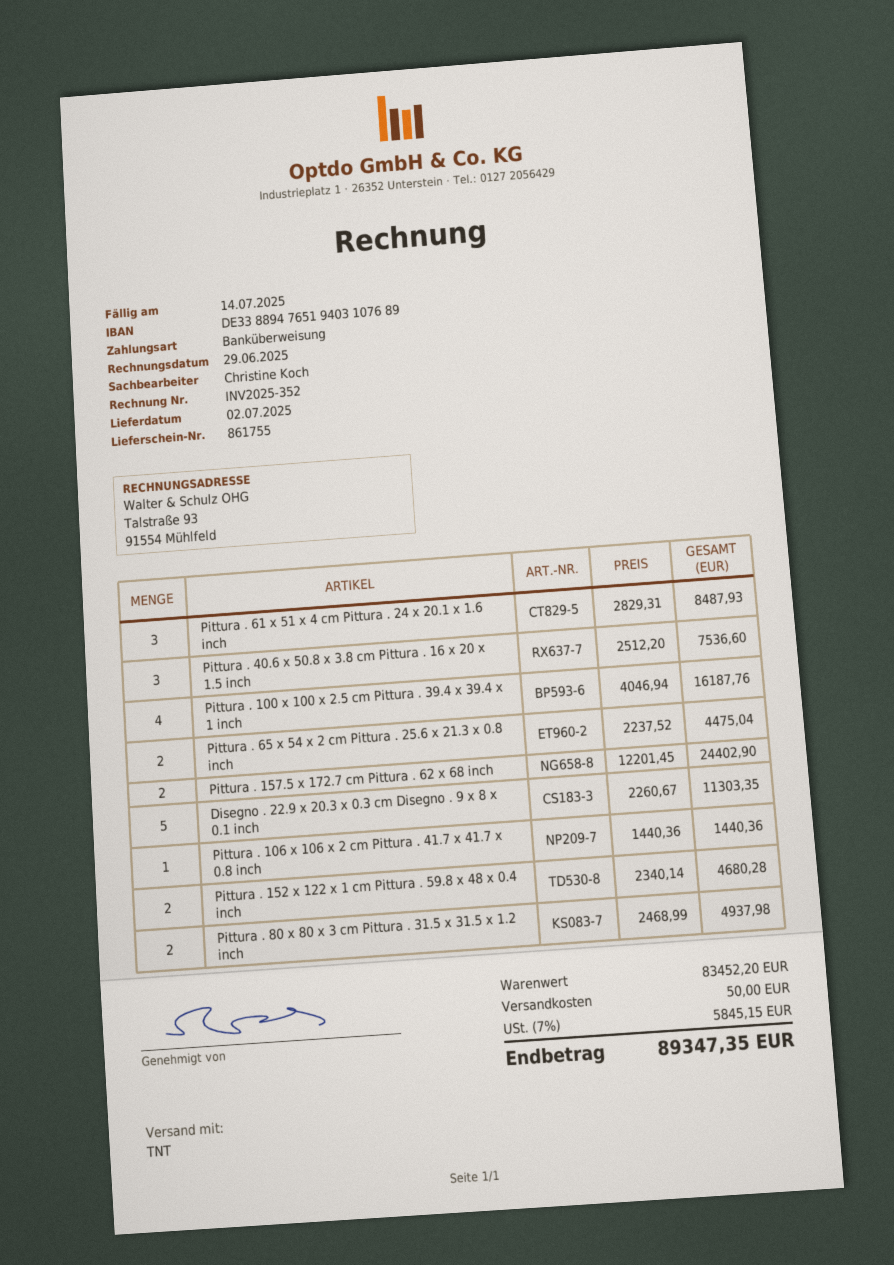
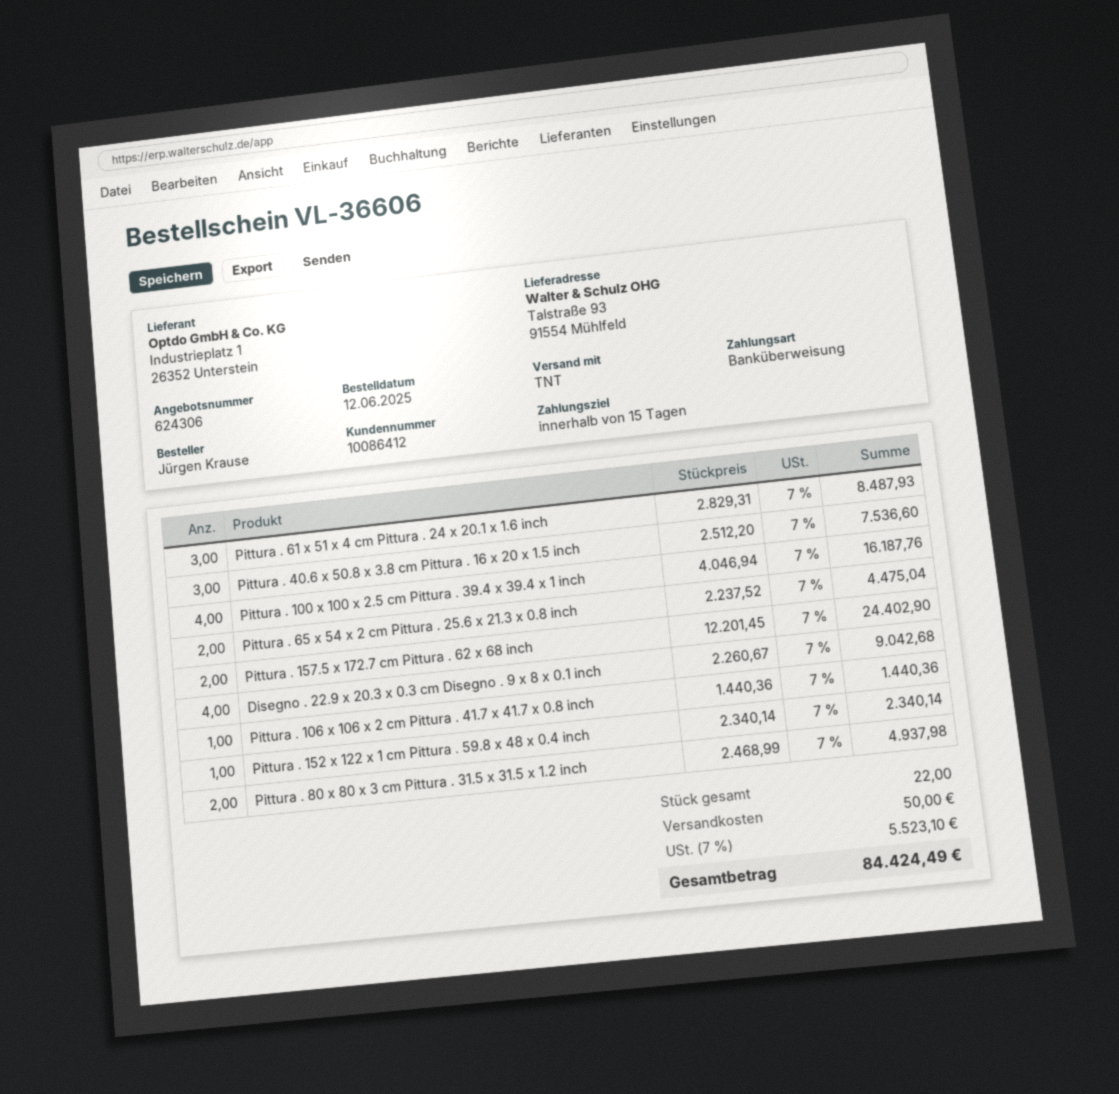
Disegno . 22.9 x 20.3 x 0.3 cm Disegno . 9 x 8 x 0.1 inch: 5 x 2260.67 = 11303.35 -> 4 x 2260.67 = 9042.68
Pittura . 152 x 122 x 1 cm Pittura . 59.8 x 48 x 0.4 inch: 2 x 2340.14 = 4680.28 -> 1 x 2340.14 = 2340.14
tax: 7% = 5845.15 -> 7% = 5523.10
total: 89347.35 -> 84424.49

